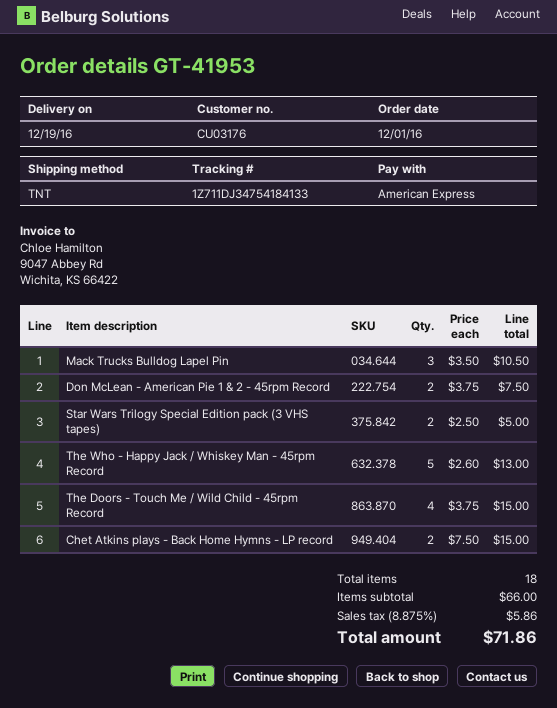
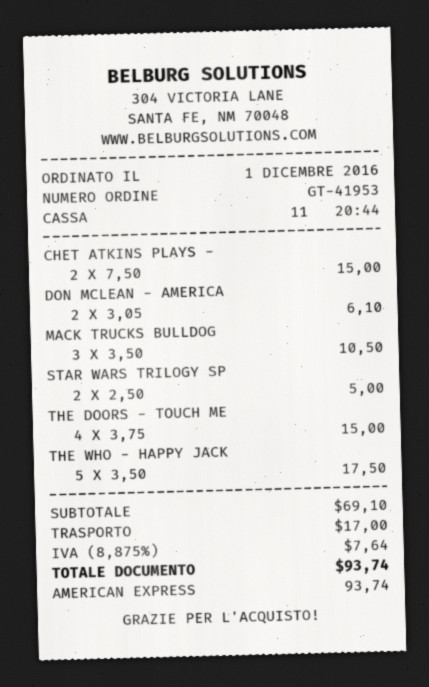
Don McLean - American Pie 1 & 2 - 45rpm Record: 2 x 3.75 = 7.50 -> 2 x 3.05 = 6.10
The Who - Happy Jack / Whiskey Man - 45rpm Record: 5 x 2.60 = 13.00 -> 5 x 3.50 = 17.50
subtotal: 66.00 -> 69.10
shipping: none -> 17.00
tax: 8.875% = 5.86 -> 8.875% = 7.64
total: 71.86 -> 93.74

